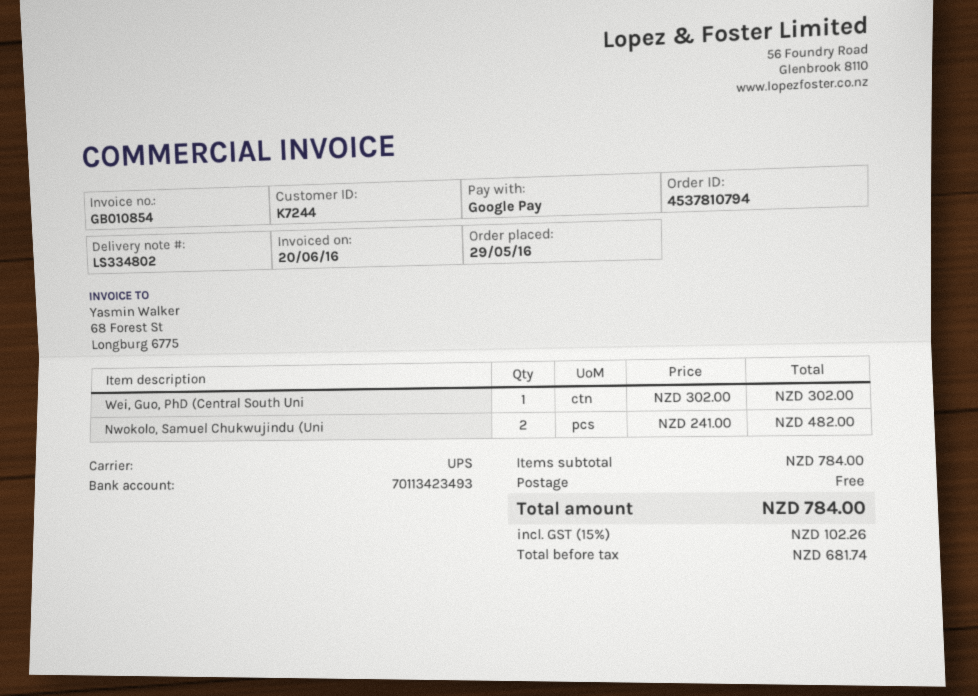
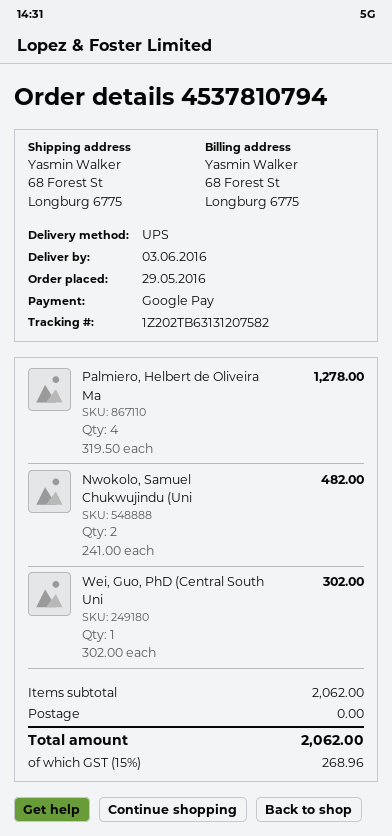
Palmiero, Helbert de Oliveira Ma: none -> 4 x 319.50 = 1278.00
subtotal: 784.00 -> 2062.00
tax: 15% = 102.26 -> 15% = 268.96
total: 784.00 -> 2062.00

